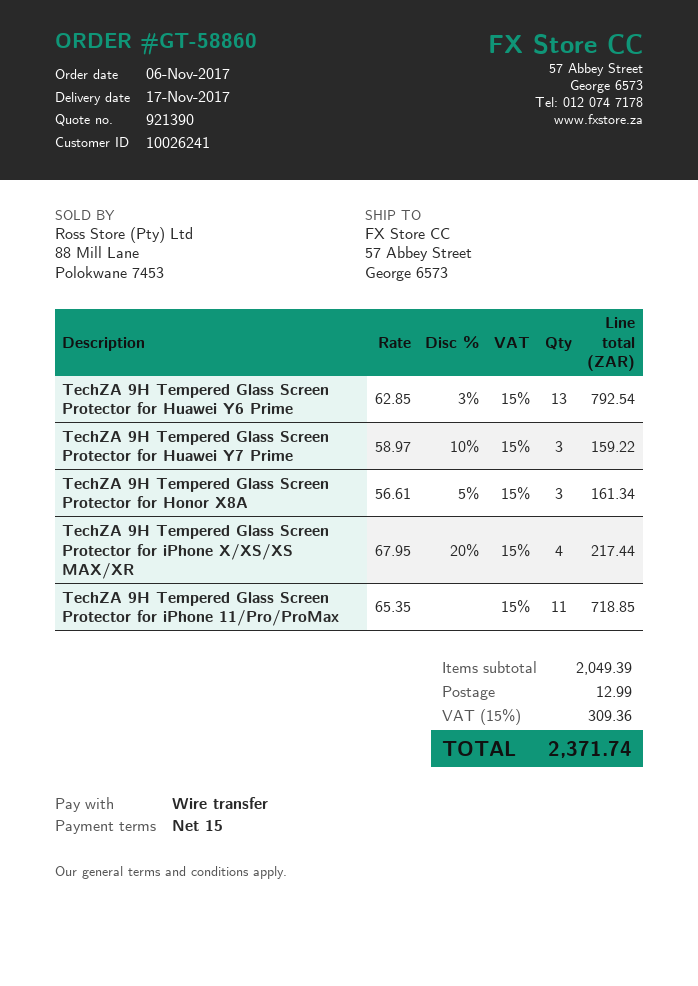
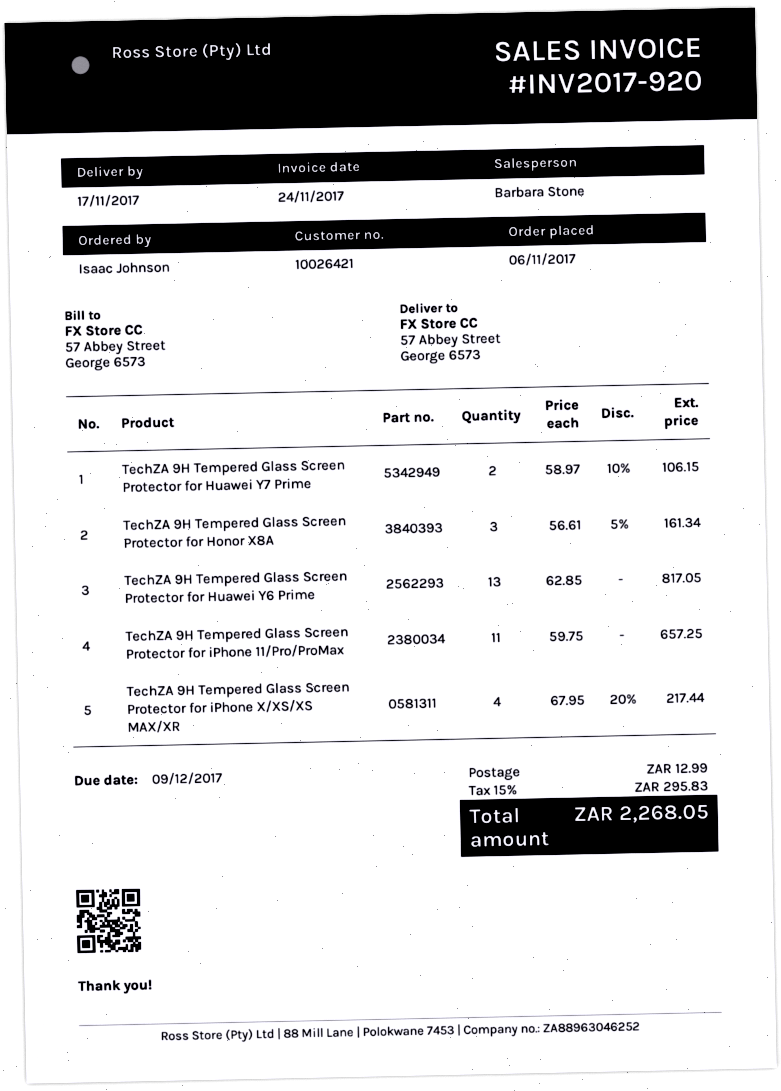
customer number: 10026241 -> 10026421
TechZA 9H Tempered Glass Screen Protector for Huawei Y6 Prime: 13 x 62.85 - 3% = 792.54 -> 13 x 62.85 = 817.05
TechZA 9H Tempered Glass Screen Protector for Huawei Y7 Prime: 3 x 58.97 - 10% = 159.22 -> 2 x 58.97 - 10% = 106.15
TechZA 9H Tempered Glass Screen Protector for iPhone 11/Pro/ProMax: 11 x 65.35 = 718.85 -> 11 x 59.75 = 657.25
tax: 15% = 309.36 -> 15% = 295.83
total: 2371.74 -> 2268.05

